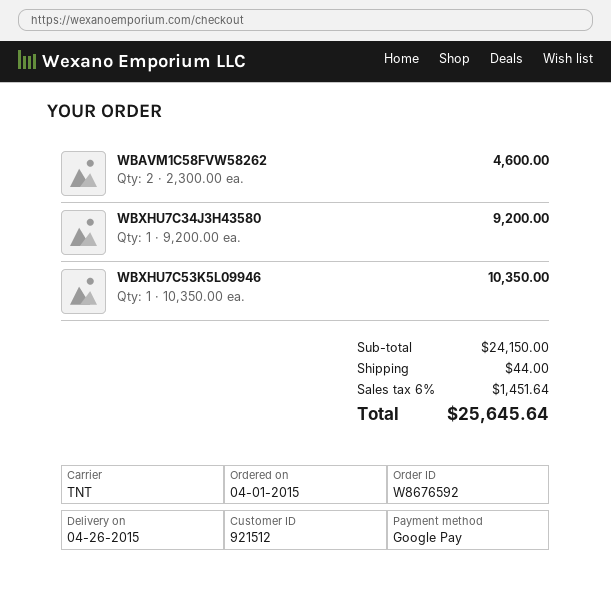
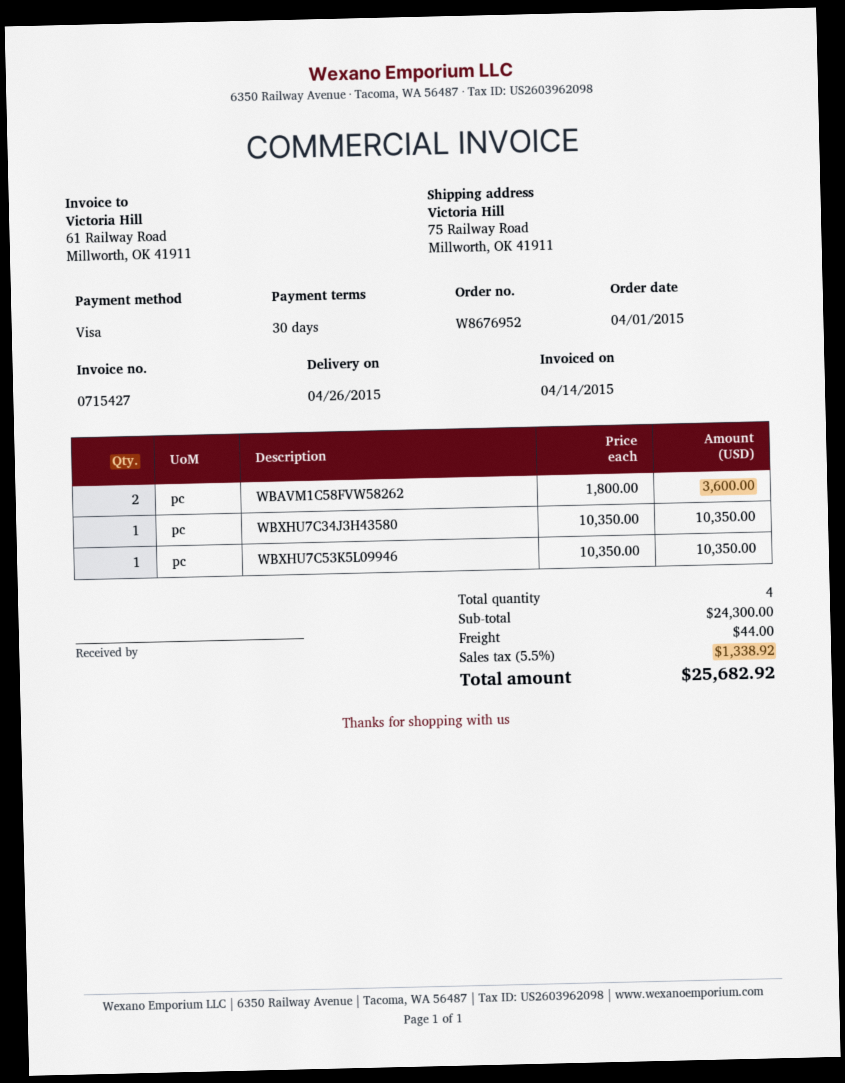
order number: W8676592 -> W8676952
payment method: Google Pay -> Visa
WBAVM1C58FVW58262: 2 x 2300.00 = 4600.00 -> 2 x 1800.00 = 3600.00
WBXHU7C34J3H43580: 1 x 9200.00 = 9200.00 -> 1 x 10350.00 = 10350.00
subtotal: 24150.00 -> 24300.00
tax: 6% = 1451.64 -> 5.5% = 1338.92
total: 25645.64 -> 25682.92

